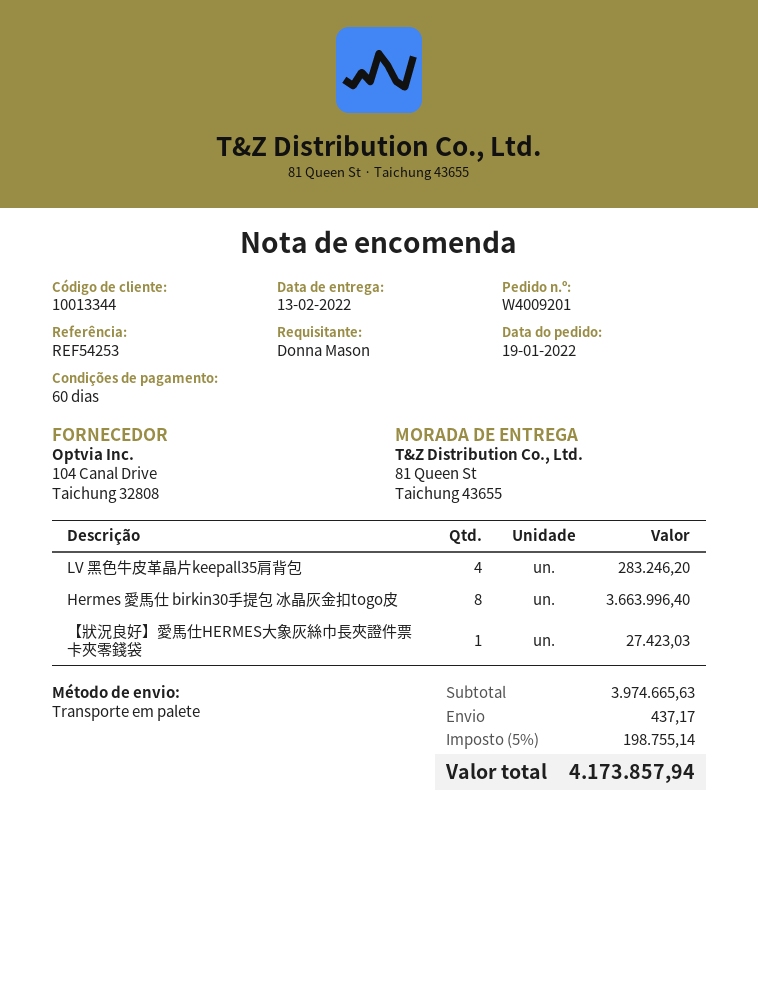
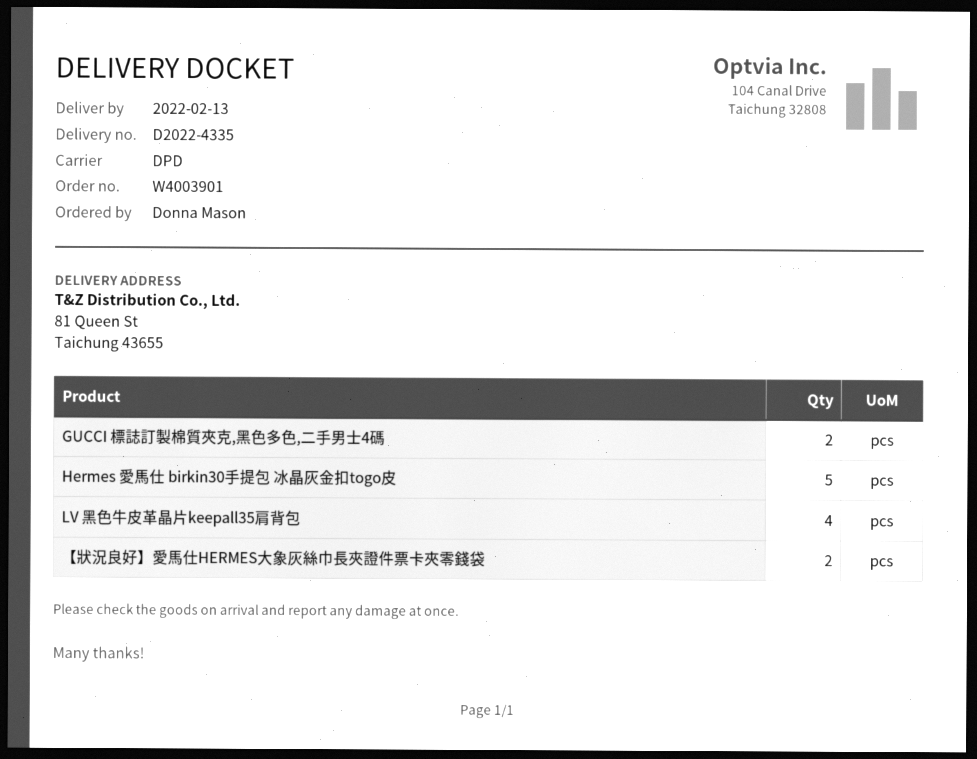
order number: W4009201 -> W4003901
shipping method: pallet freight -> DPD
Hermes 愛馬仕 birkin30手提包 冰晶灰金扣togo皮: 8 -> 5
【狀況良好】愛馬仕HERMES大象灰絲巾長夾證件票卡夾零錢袋: 1 -> 2
GUCCI 標誌訂製棉質夾克,黑色多色,二手男士4碼: none -> 2

